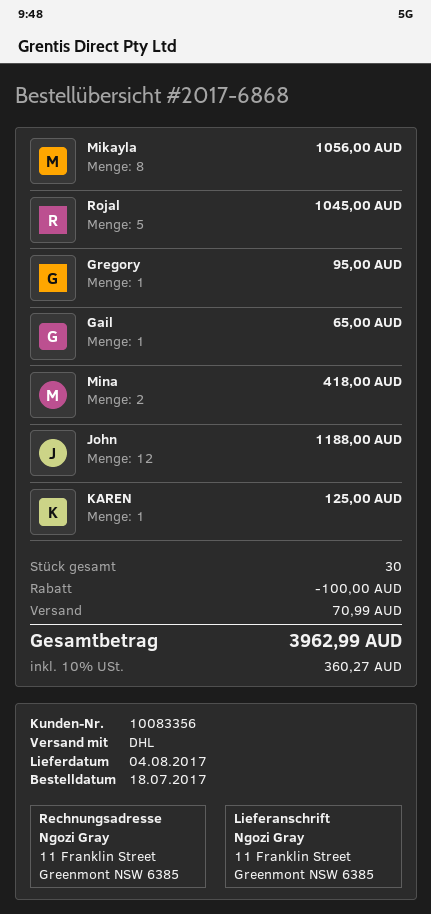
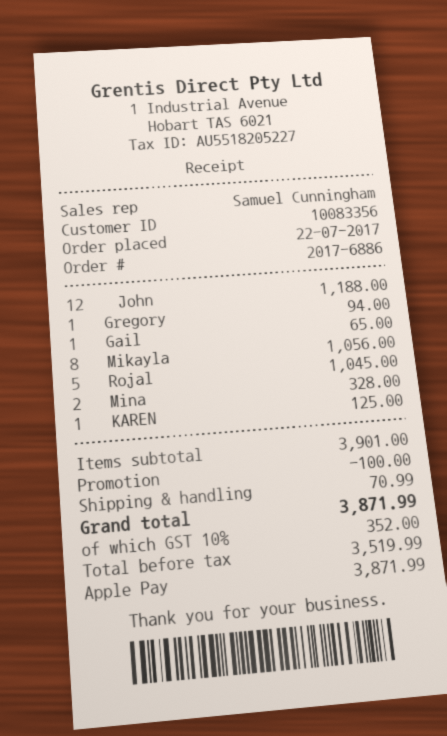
order number: 2017-6868 -> 2017-6886
order date: 2017-07-18 -> 2017-07-22
Gregory: 1 for 95.00 -> 1 for 94.00
Mina: 2 for 418.00 -> 2 for 328.00
tax: 10% = 360.27 -> 10% = 352.00
total: 3962.99 -> 3871.99

